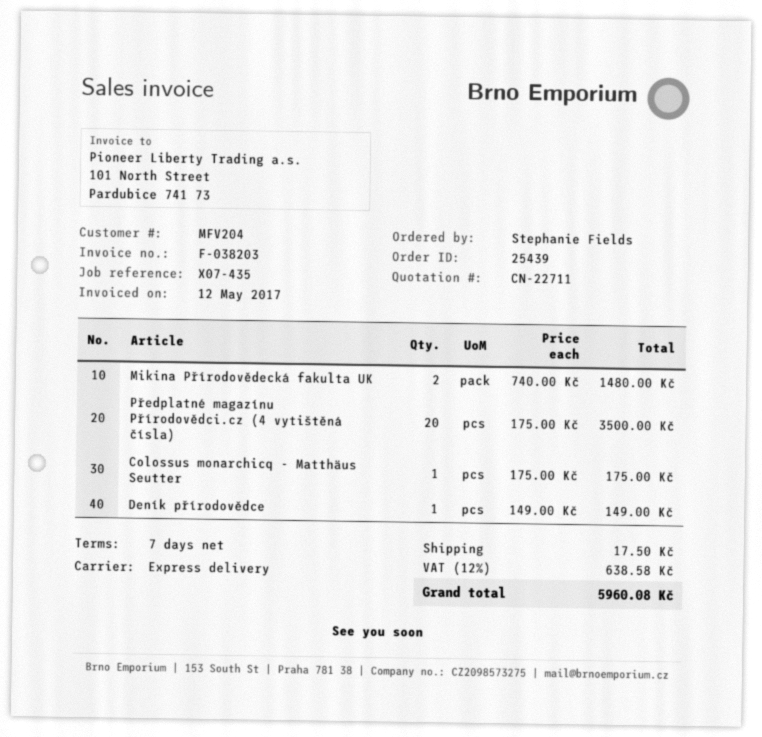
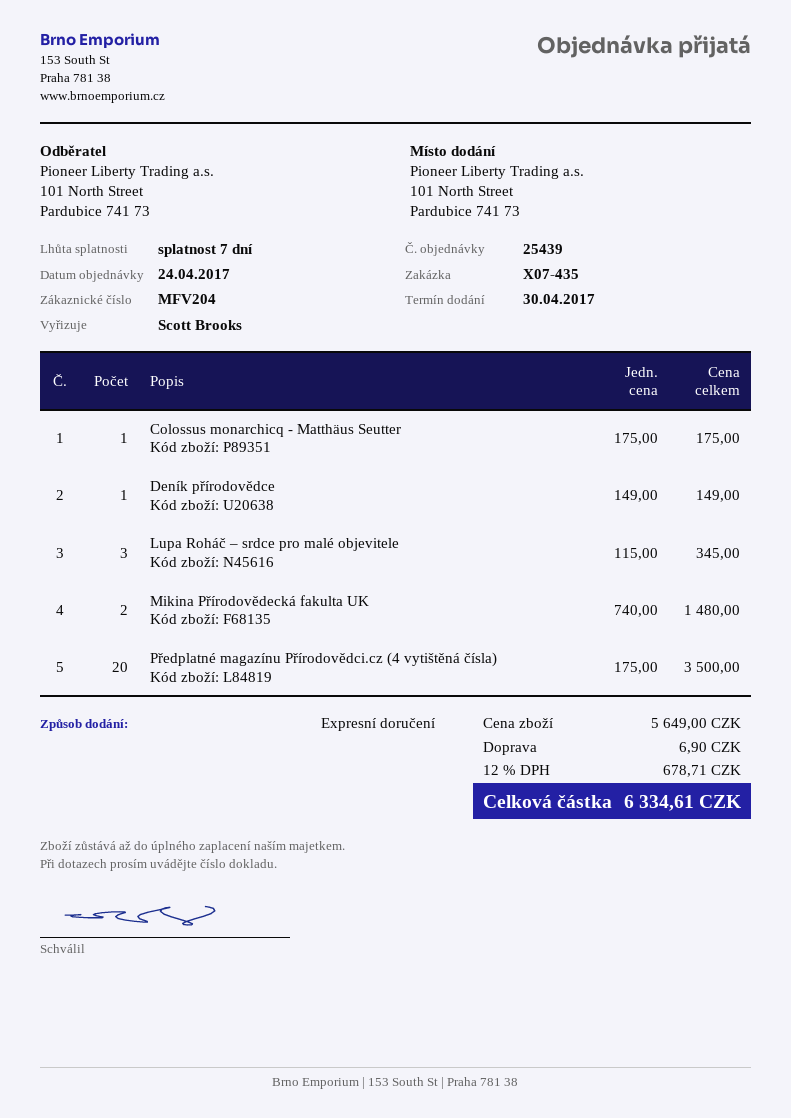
Lupa Roháč – srdce pro malé objevitele: none -> 3 x 115.00 = 345.00
shipping: 17.50 -> 6.90
tax: 12% = 638.58 -> 12% = 678.71
total: 5960.08 -> 6334.61

